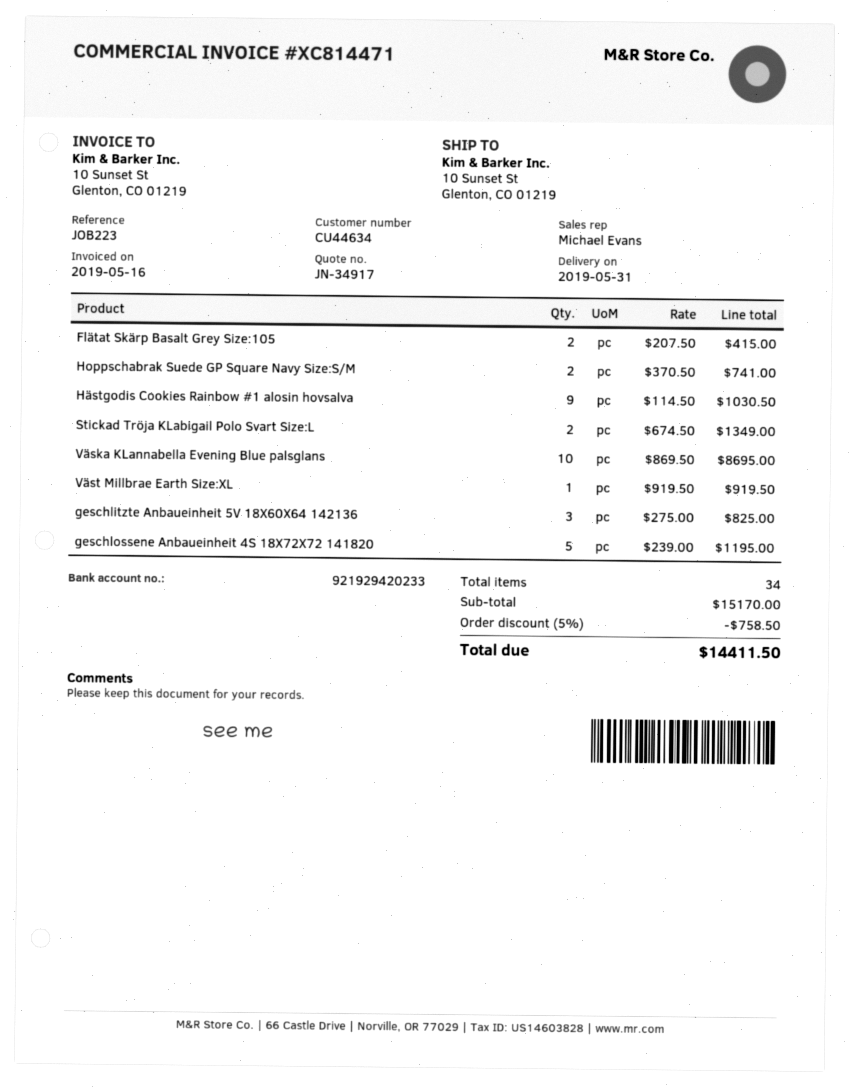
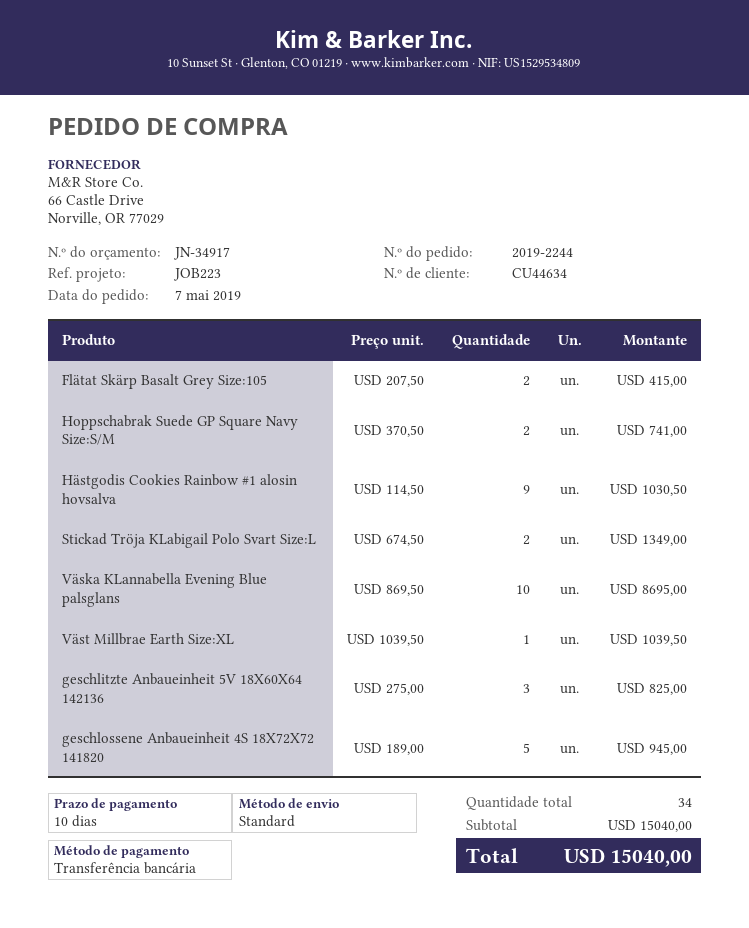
Väst Millbrae Earth Size:XL: 1 x 919.50 = 919.50 -> 1 x 1039.50 = 1039.50
geschlossene Anbaueinheit 4S 18X72X72 141820: 5 x 239.00 = 1195.00 -> 5 x 189.00 = 945.00
subtotal: 15170.00 -> 15040.00
discount: 5% = 758.50 -> none
total: 14411.50 -> 15040.00

